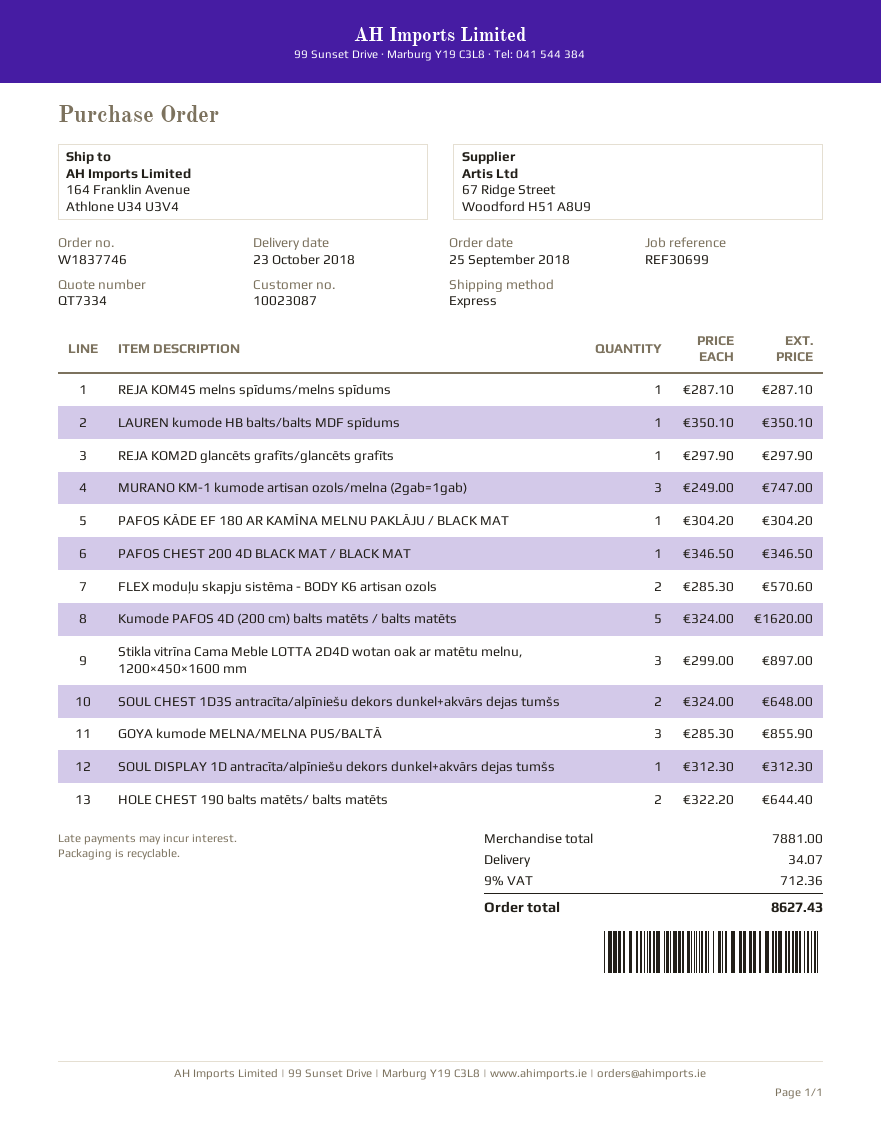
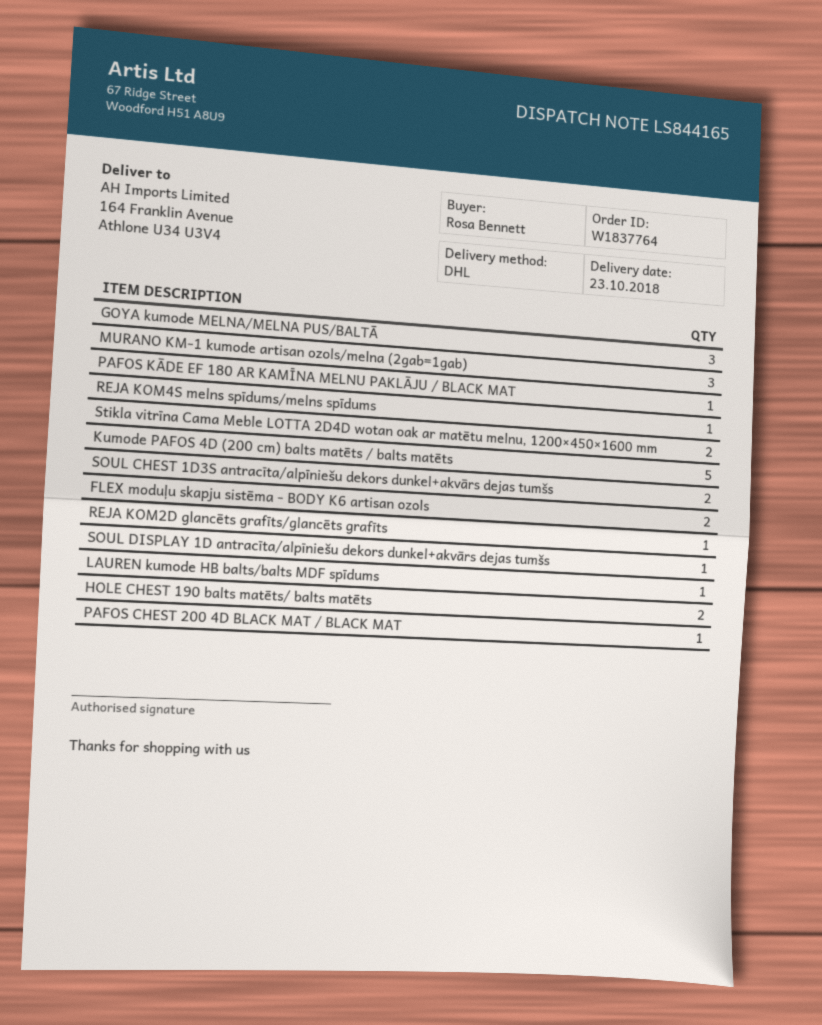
order number: W1837746 -> W1837764
shipping method: express -> DHL
Stikla vitrīna Cama Meble LOTTA 2D4D wotan oak ar matētu melnu, 1200×450×1600 mm: 3 -> 2

